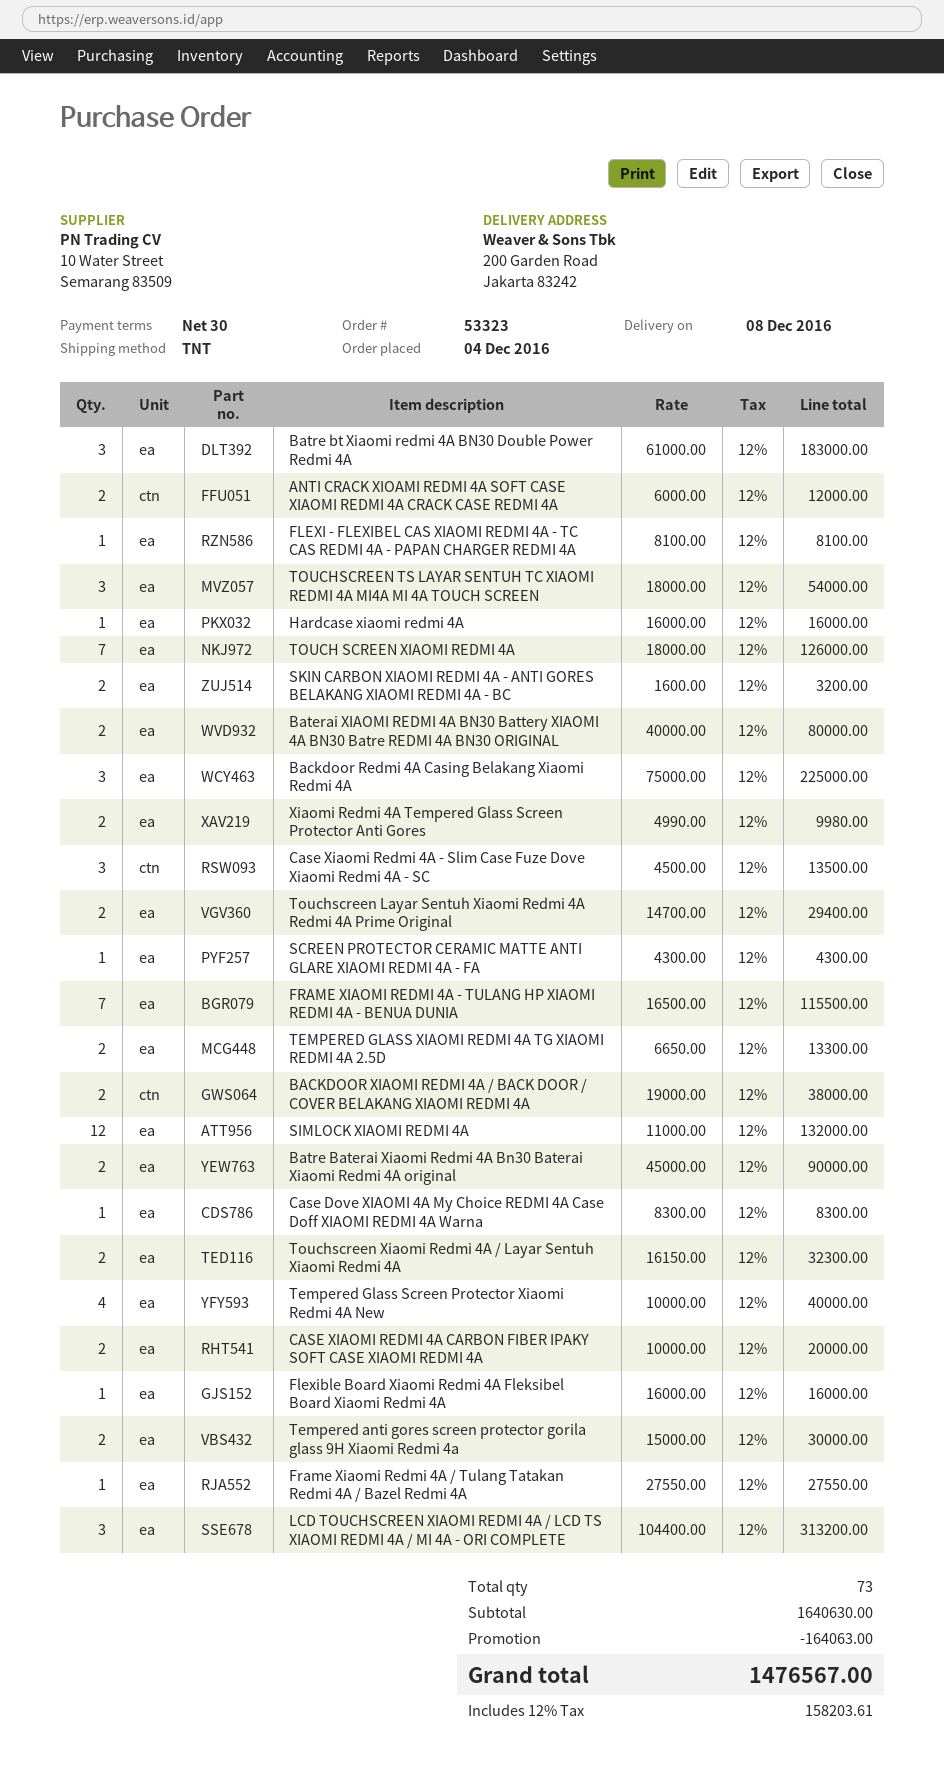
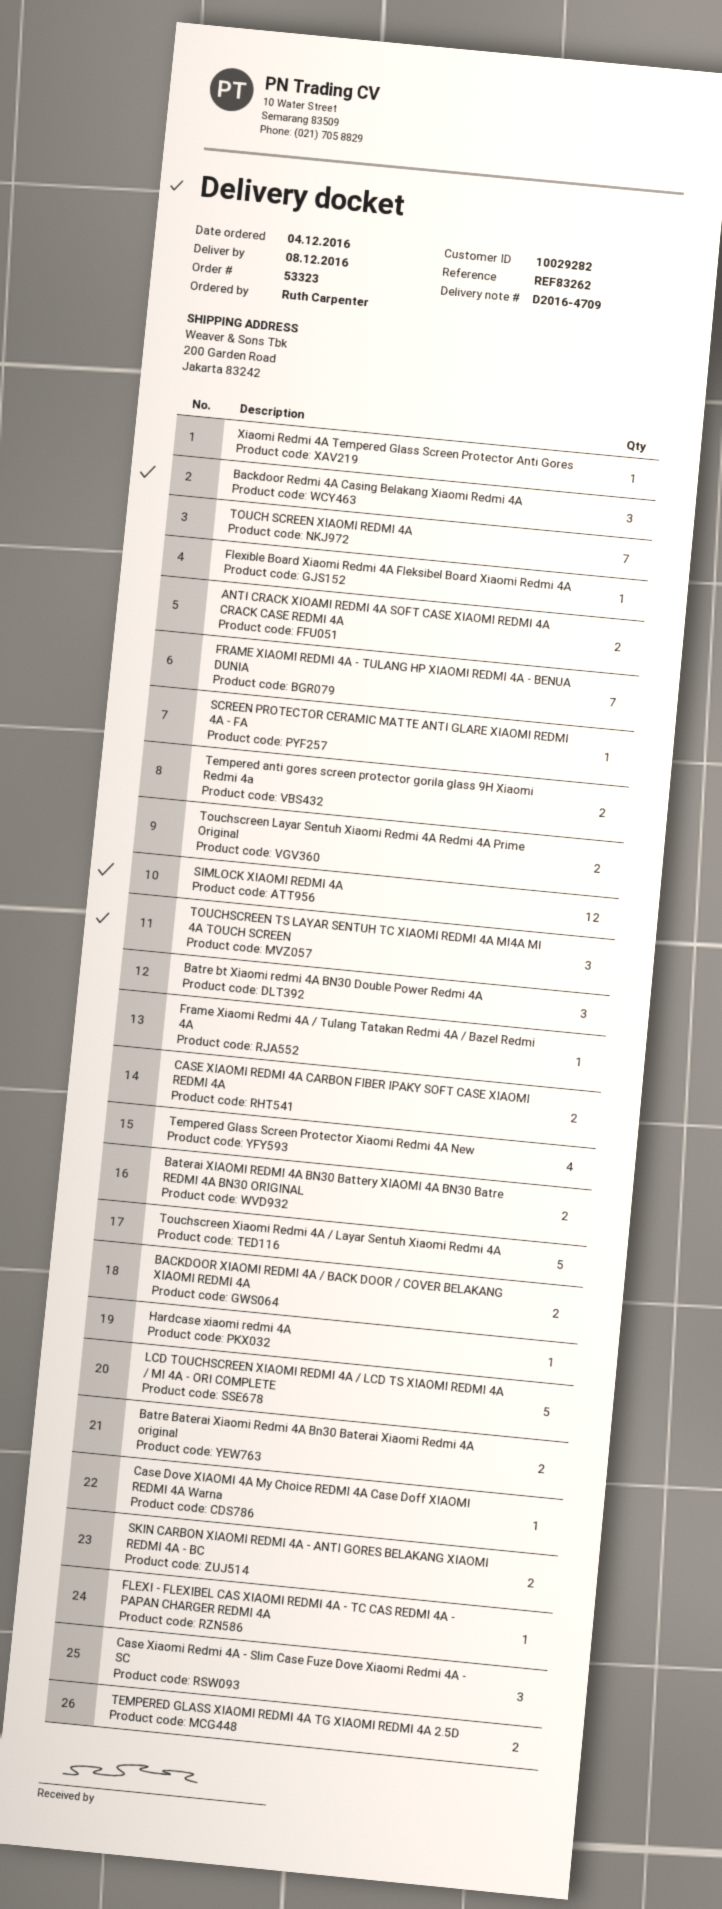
Xiaomi Redmi 4A Tempered Glass Screen Protector Anti Gores: 2 -> 1
Touchscreen Xiaomi Redmi 4A / Layar Sentuh Xiaomi Redmi 4A: 2 -> 5
LCD TOUCHSCREEN XIAOMI REDMI 4A / LCD TS XIAOMI REDMI 4A / MI 4A - ORI COMPLETE: 3 -> 5

